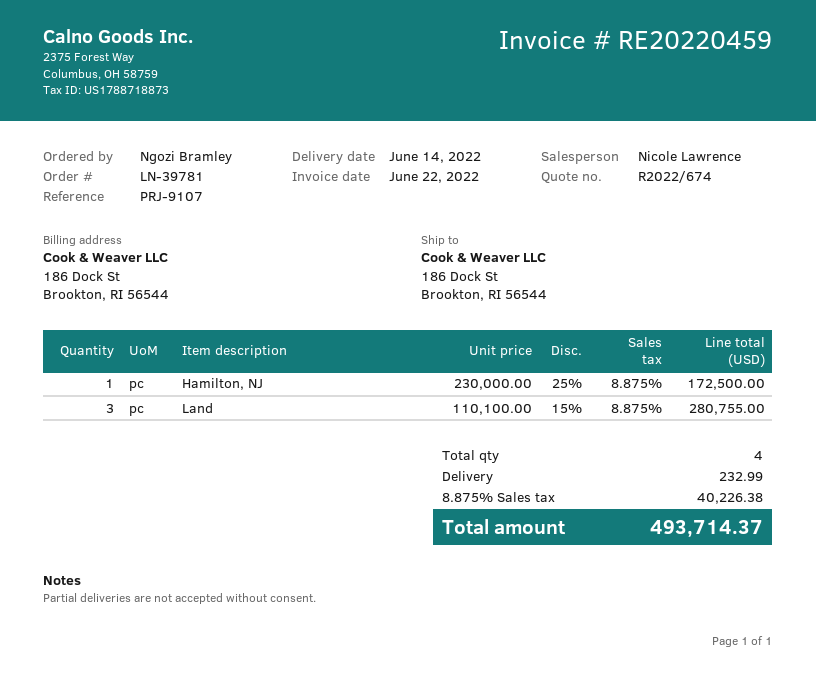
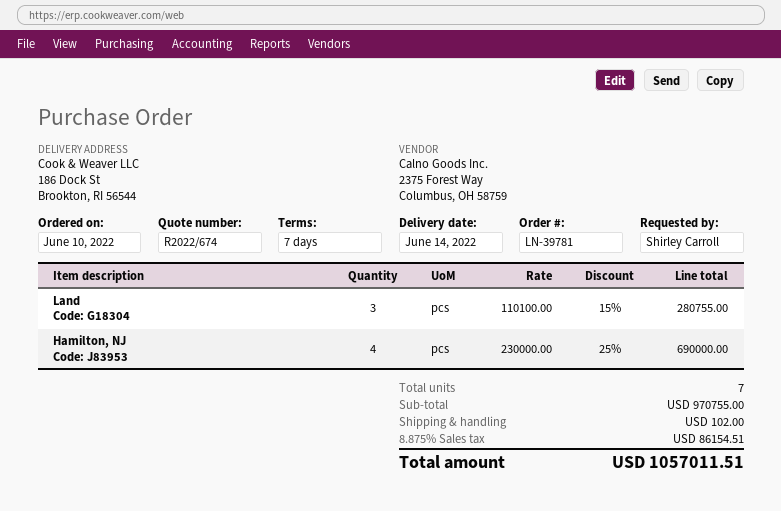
ordered by: Ngozi Bramley -> Shirley Carroll
Hamilton, NJ: 1 x 230000.00 - 25% = 172500.00 -> 4 x 230000.00 - 25% = 690000.00
total quantity: 4 -> 7
shipping: 232.99 -> 102.00
tax: 8.875% = 40226.38 -> 8.875% = 86154.51
total: 493714.37 -> 1057011.51

